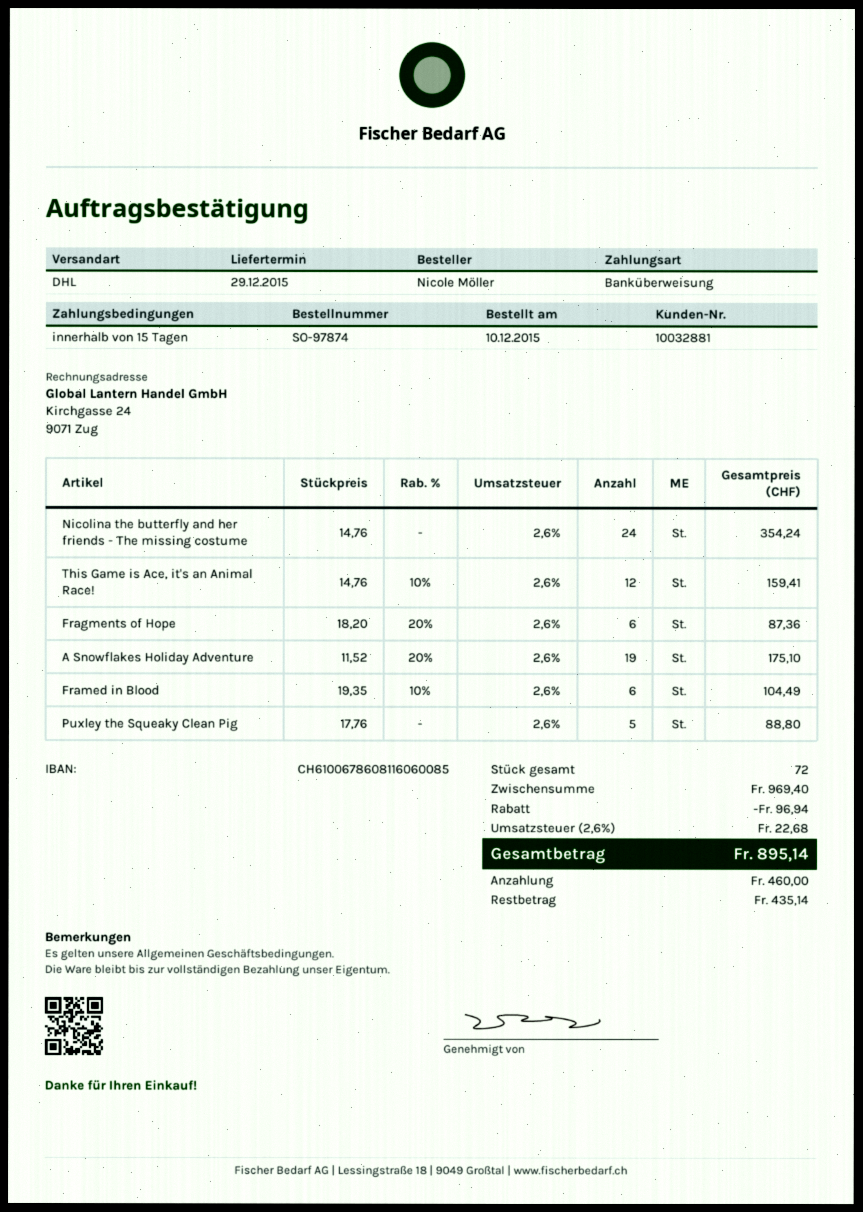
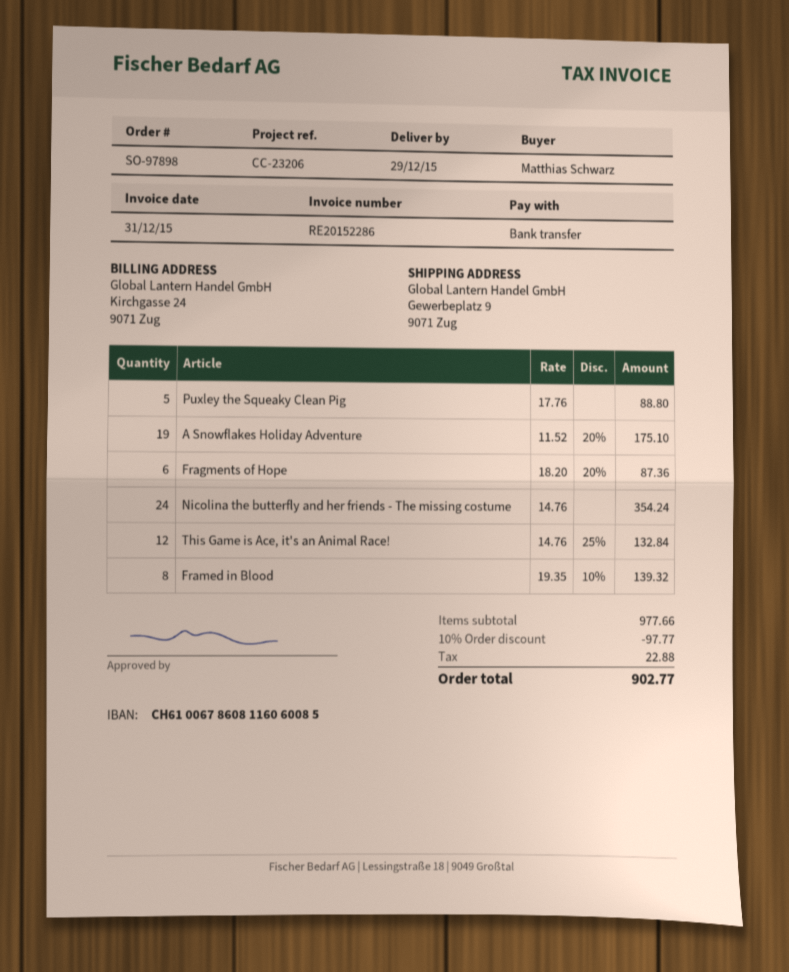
order number: SO-97874 -> SO-97898
ordered by: Nicole Möller -> Matthias Schwarz
This Game is Ace, it's an Animal Race!: 12 x 14.76 - 10% = 159.41 -> 12 x 14.76 - 25% = 132.84
Framed in Blood: 6 x 19.35 - 10% = 104.49 -> 8 x 19.35 - 10% = 139.32
subtotal: 969.40 -> 977.66
discount: 96.94 -> 97.77
tax: 22.68 -> 22.88
total: 895.14 -> 902.77

